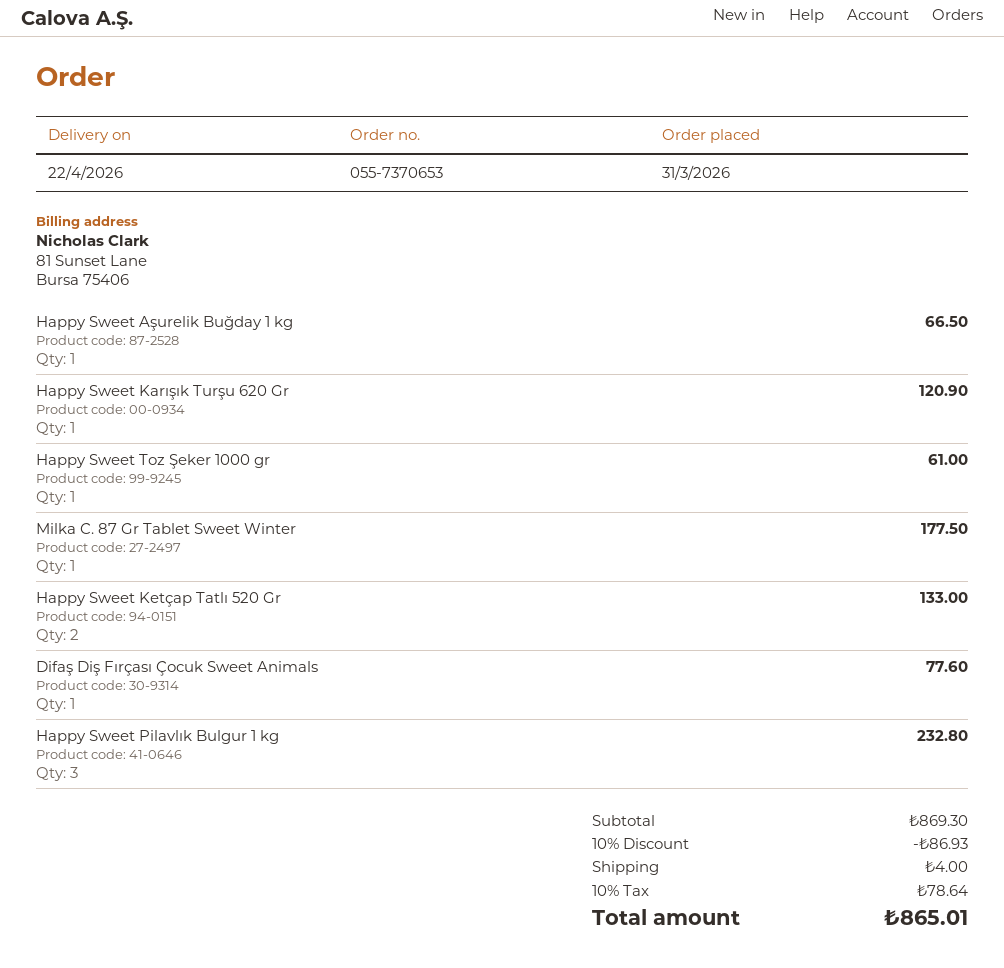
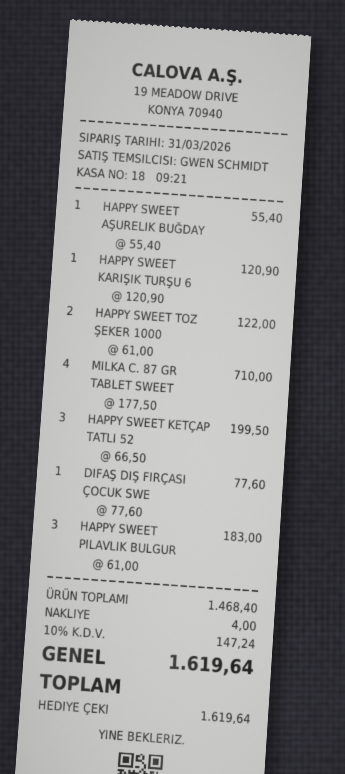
Happy Sweet Aşurelik Buğday 1 kg: 1 for 66.50 -> 1 for 55.40
Happy Sweet Toz Şeker 1000 gr: 1 for 61.00 -> 2 for 122.00
Milka C. 87 Gr Tablet Sweet Winter: 1 for 177.50 -> 4 for 710.00
Happy Sweet Ketçap Tatlı 520 Gr: 2 for 133.00 -> 3 for 199.50
Happy Sweet Pilavlık Bulgur 1 kg: 3 for 232.80 -> 3 for 183.00
subtotal: 869.30 -> 1468.40
discount: 10% = 86.93 -> none
tax: 10% = 78.64 -> 10% = 147.24
total: 865.01 -> 1619.64

